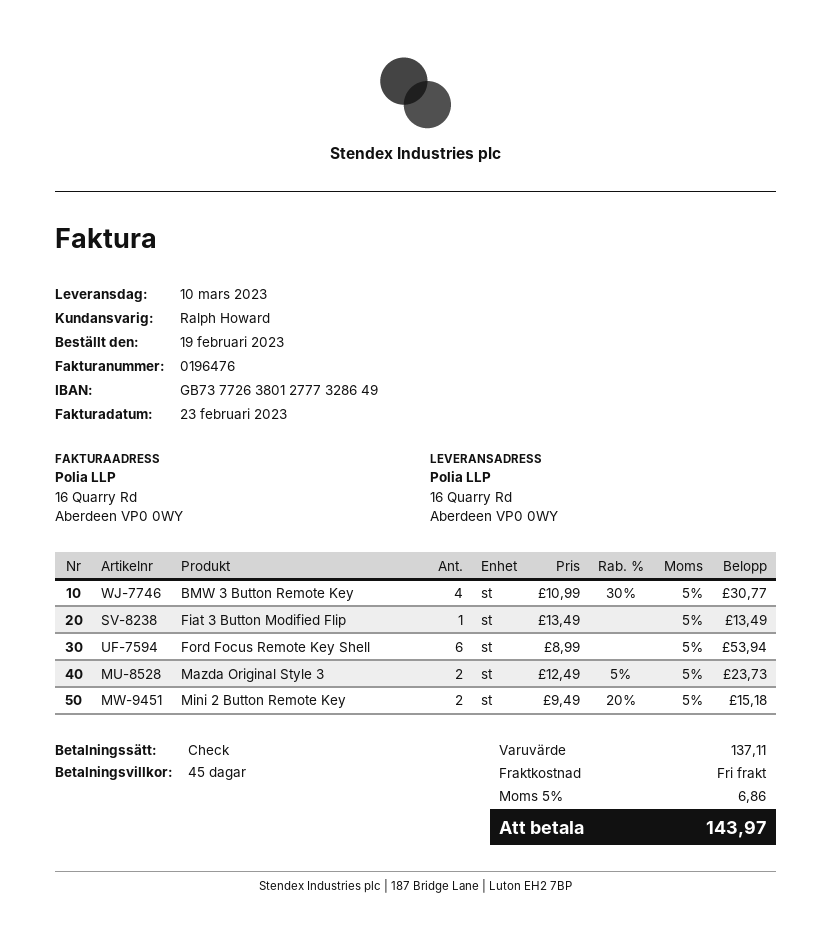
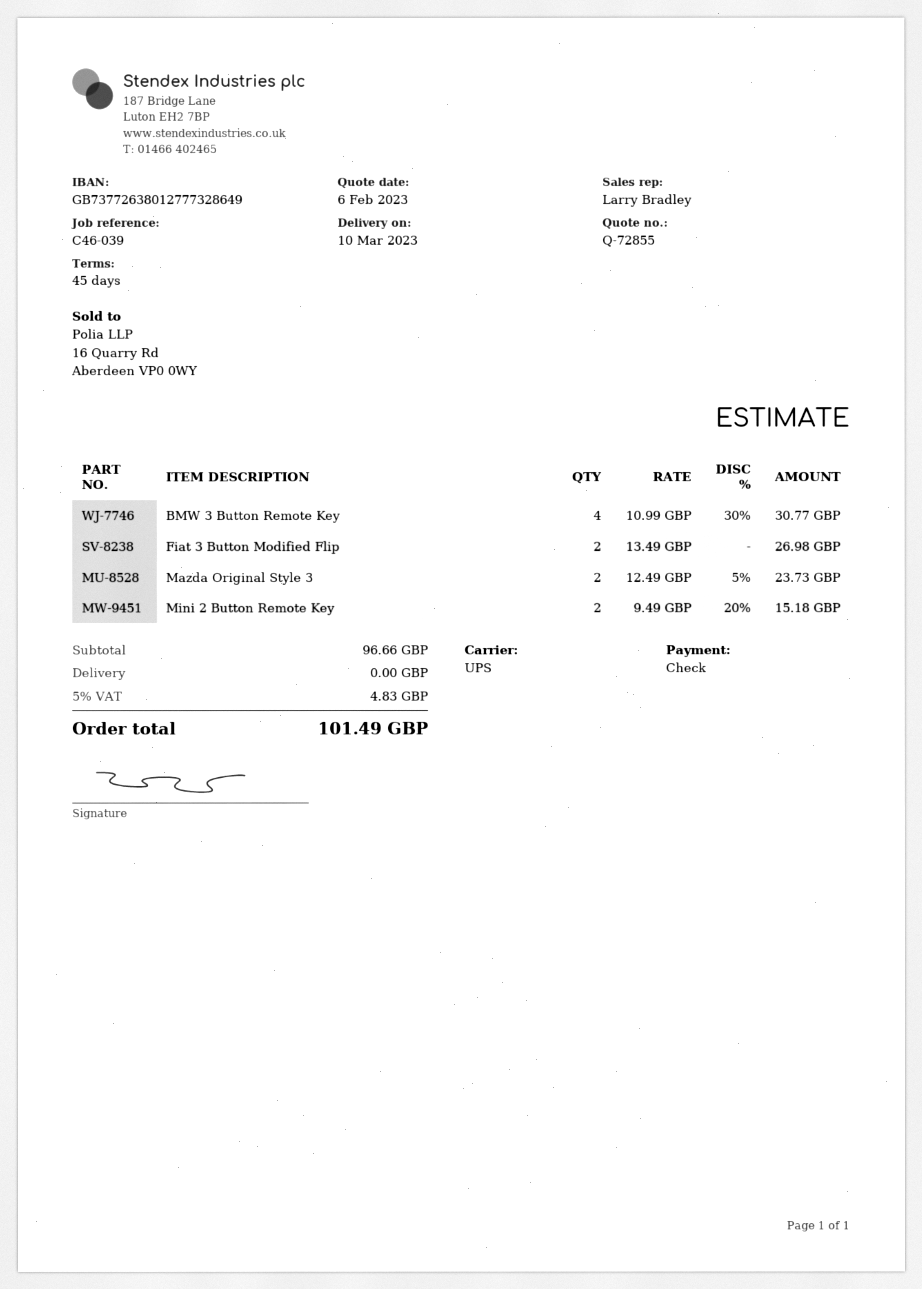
sales rep: Ralph Howard -> Larry Bradley
Fiat 3 Button Modified Flip: 1 x 13.49 = 13.49 -> 2 x 13.49 = 26.98
Ford Focus Remote Key Shell: 6 x 8.99 = 53.94 -> none
subtotal: 137.11 -> 96.66
tax: 5% = 6.86 -> 5% = 4.83
total: 143.97 -> 101.49

